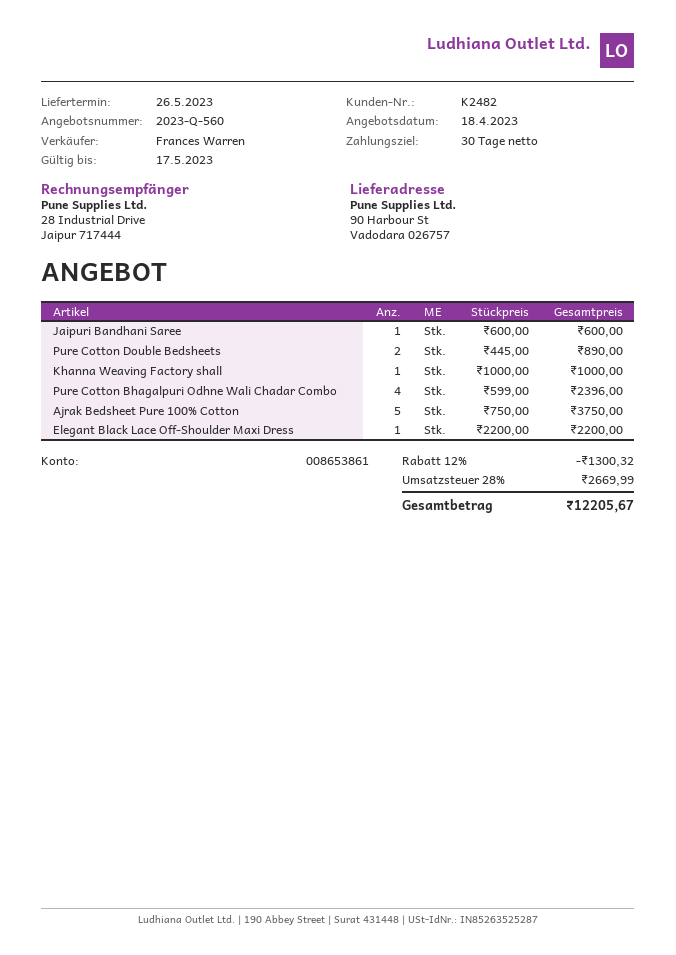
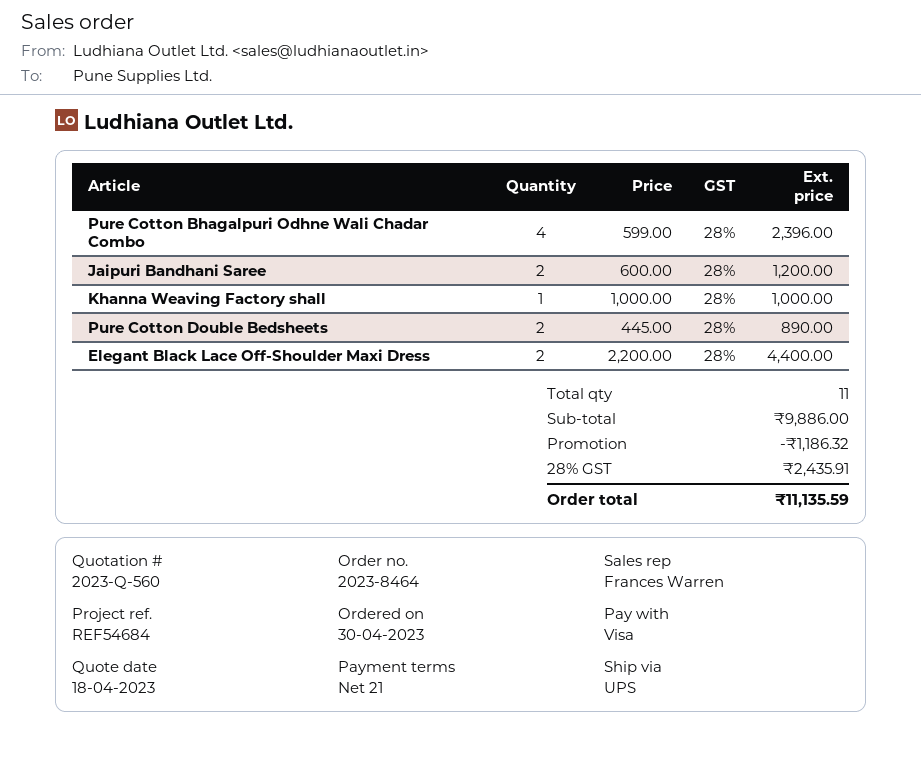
payment terms: 30 days -> 21 days
Jaipuri Bandhani Saree: 1 x 600.00 = 600.00 -> 2 x 600.00 = 1200.00
Ajrak Bedsheet Pure 100% Cotton: 5 x 750.00 = 3750.00 -> none
Elegant Black Lace Off-Shoulder Maxi Dress: 1 x 2200.00 = 2200.00 -> 2 x 2200.00 = 4400.00
discount: 1300.32 -> 1186.32
tax: 28% = 2669.99 -> 28% = 2435.91
total: 12205.67 -> 11135.59

